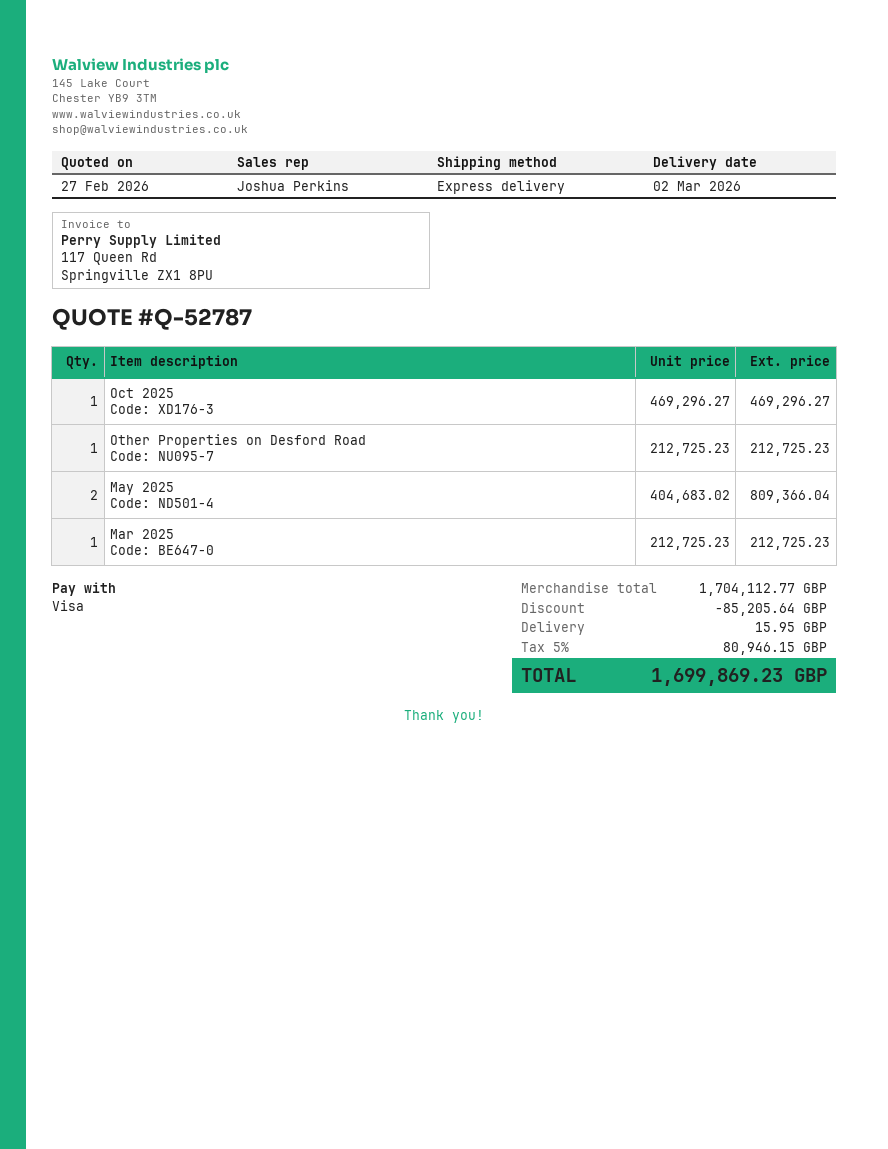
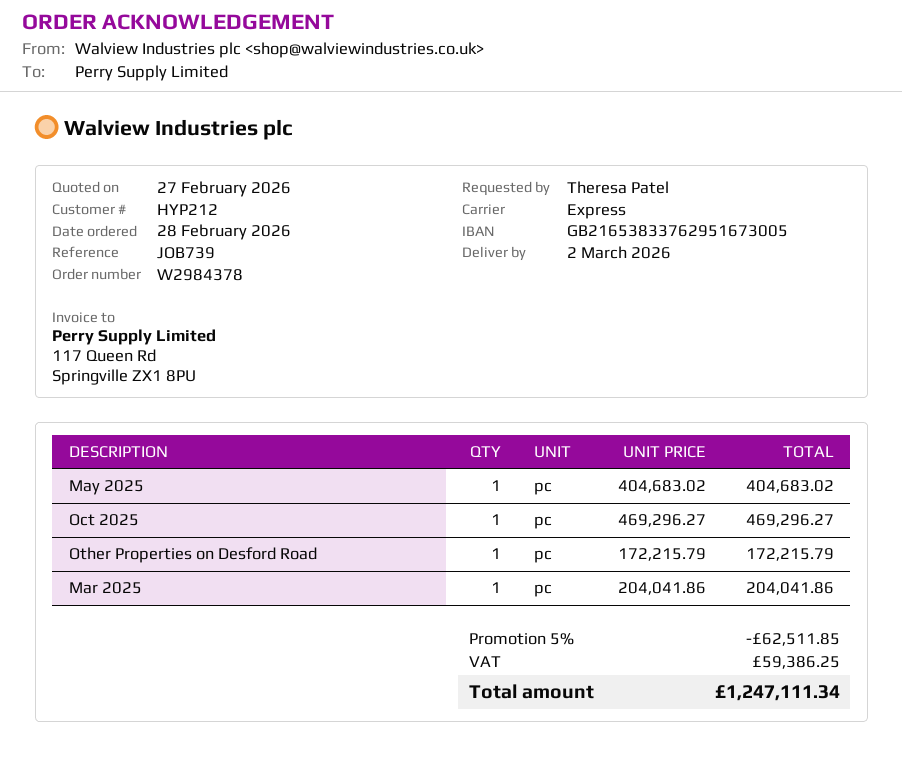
Other Properties on Desford Road: 1 x 212725.23 = 212725.23 -> 1 x 172215.79 = 172215.79
May 2025: 2 x 404683.02 = 809366.04 -> 1 x 404683.02 = 404683.02
Mar 2025: 1 x 212725.23 = 212725.23 -> 1 x 204041.86 = 204041.86
discount: 85205.64 -> 62511.85
shipping: 15.95 -> none
tax: 80946.15 -> 59386.25
total: 1699869.23 -> 1247111.34

